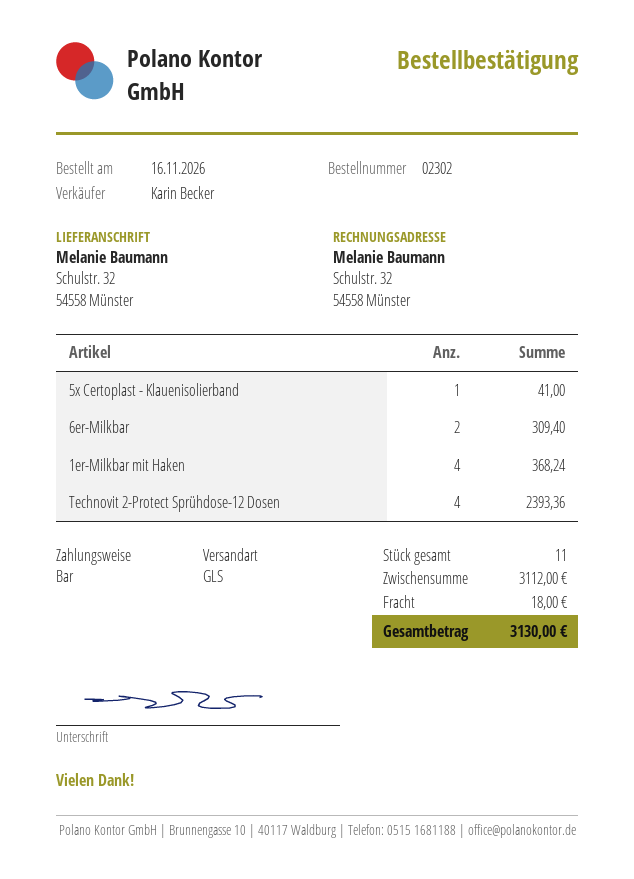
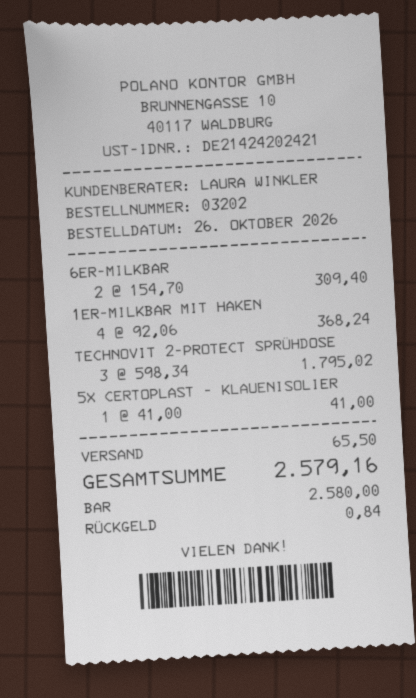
order number: 02302 -> 03202
order date: 2026-11-16 -> 2026-10-26
sales rep: Karin Becker -> LAURA WINKLER
Technovit 2-Protect Sprühdose-12 Dosen: 4 for 2393.36 -> 3 for 1795.02
shipping: 18.00 -> 65.50
total: 3130.00 -> 2579.16

